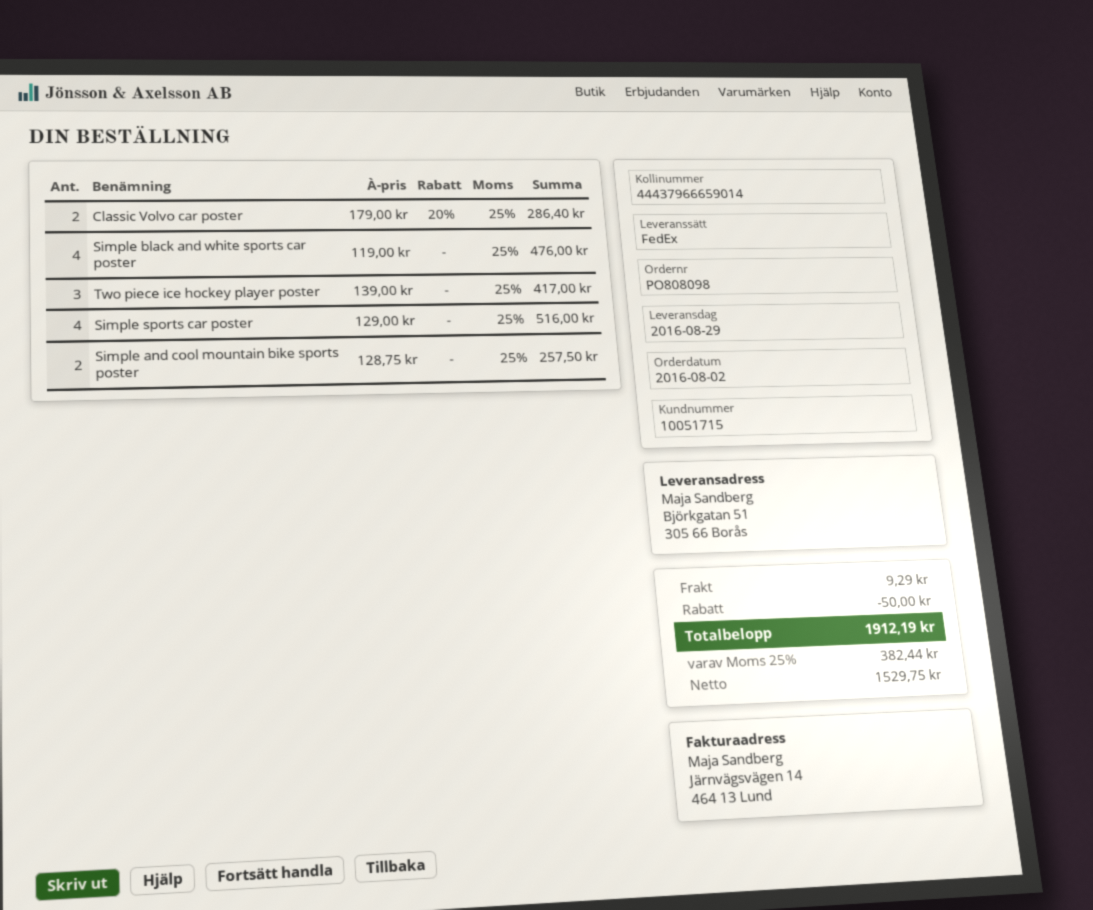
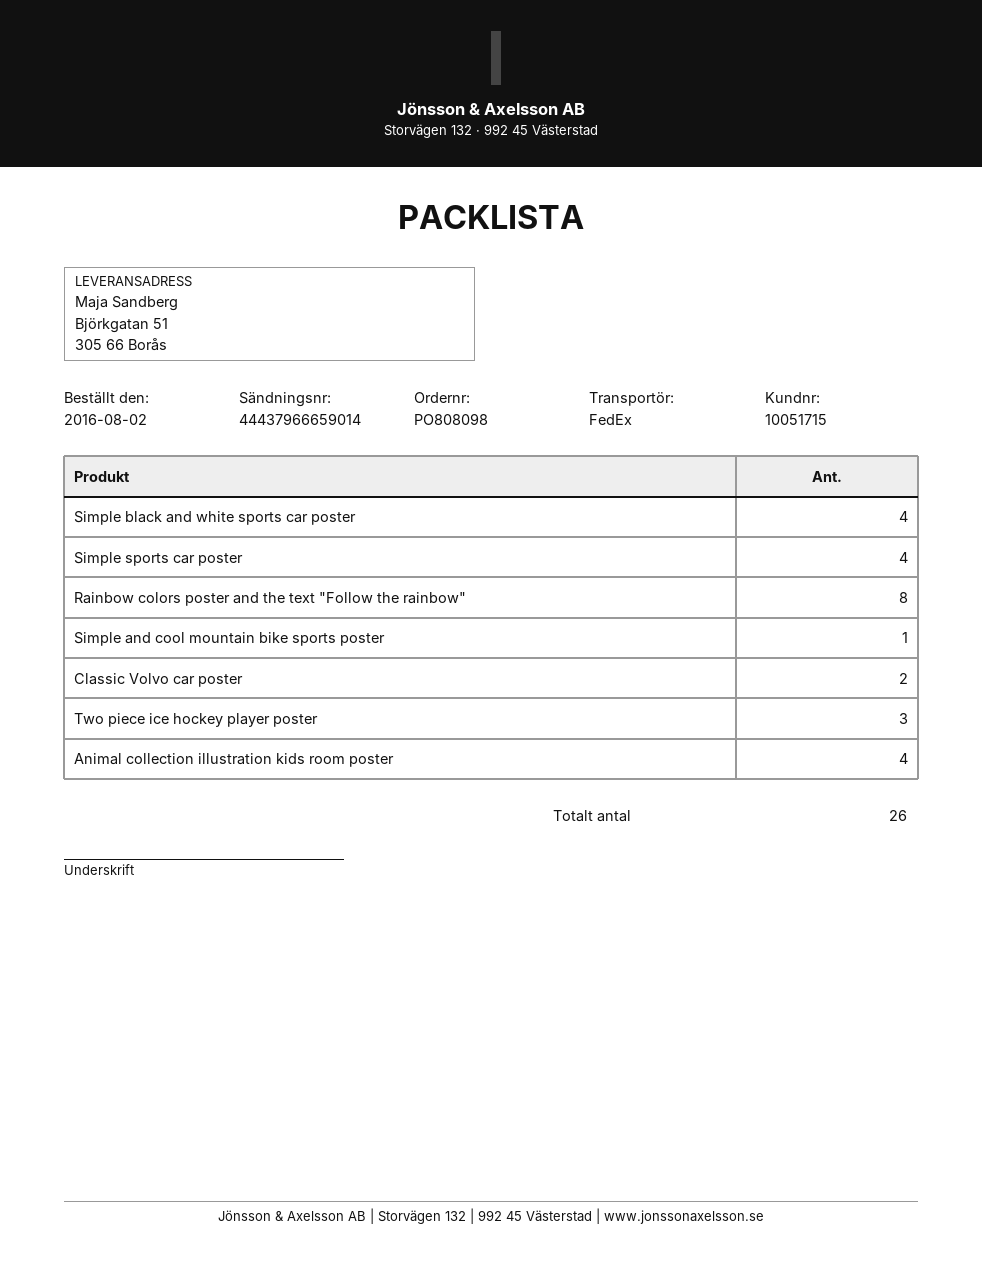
Simple and cool mountain bike sports poster: 2 -> 1
Rainbow colors poster and the text "Follow the rainbow": none -> 8
Animal collection illustration kids room poster: none -> 4

